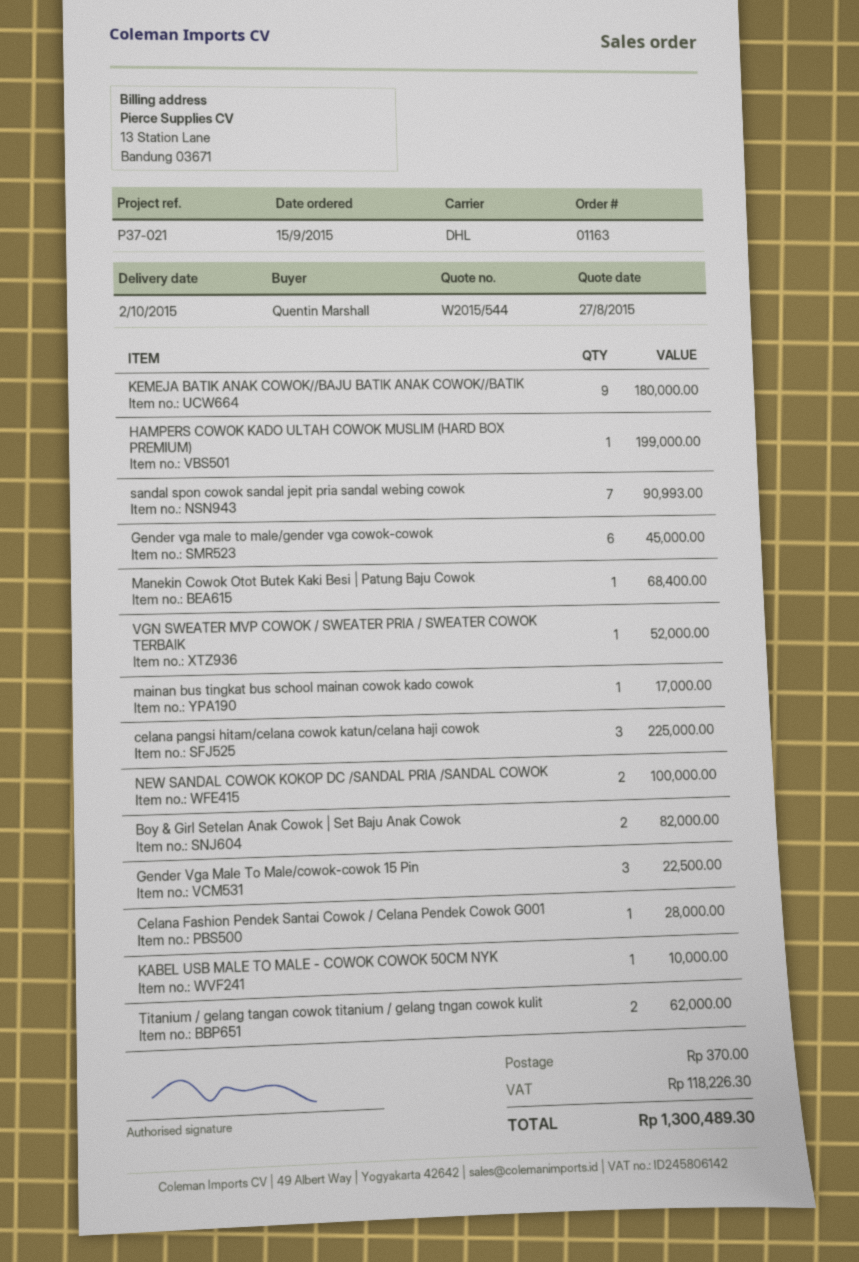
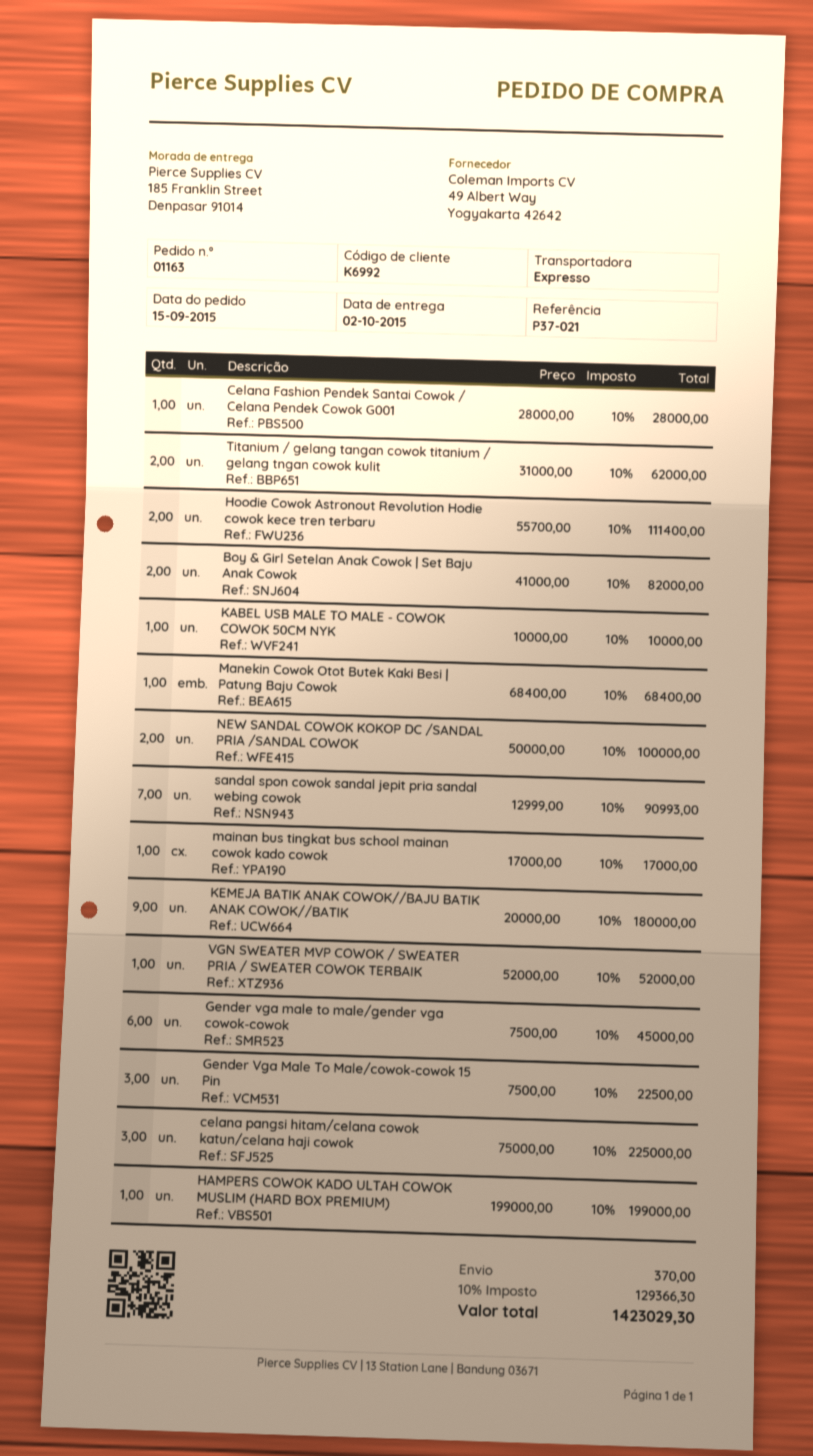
shipping method: DHL -> express
Hoodie Cowok Astronout Revolution Hodie cowok kece tren terbaru: none -> 2 for 111400.00
tax: 118226.30 -> 129366.30
total: 1300489.30 -> 1423029.30

